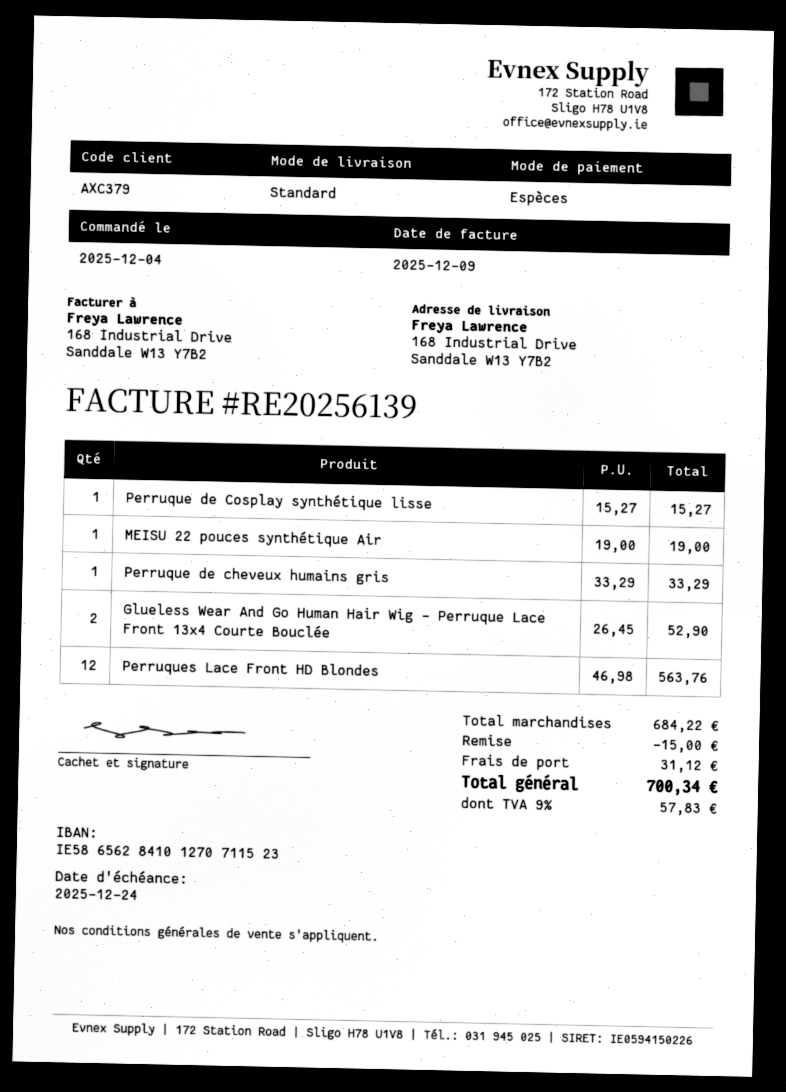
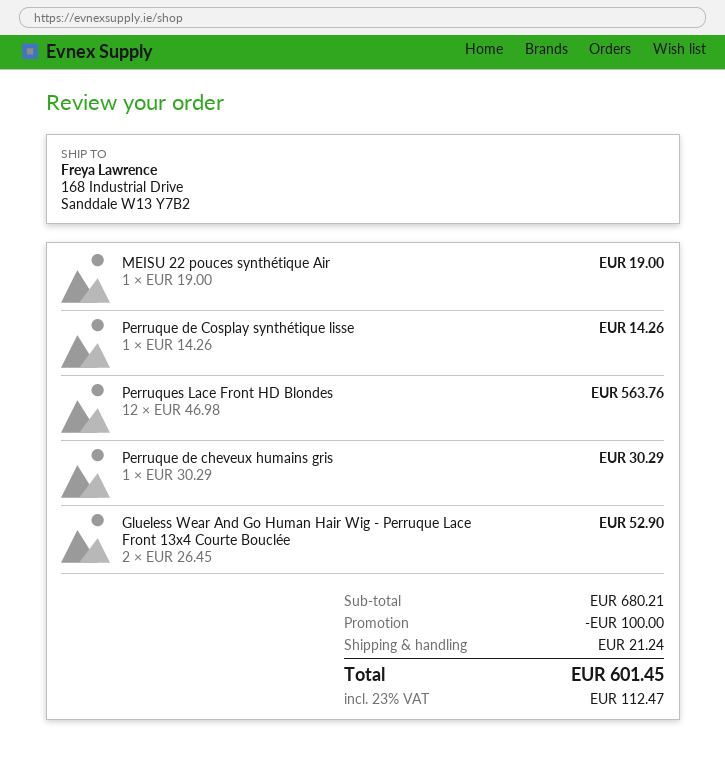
Perruque de Cosplay synthétique lisse: 1 x 15.27 = 15.27 -> 1 x 14.26 = 14.26
Perruque de cheveux humains gris: 1 x 33.29 = 33.29 -> 1 x 30.29 = 30.29
subtotal: 684.22 -> 680.21
discount: 15.00 -> 100.00
shipping: 31.12 -> 21.24
tax: 9% = 57.83 -> 23% = 112.47
total: 700.34 -> 601.45

